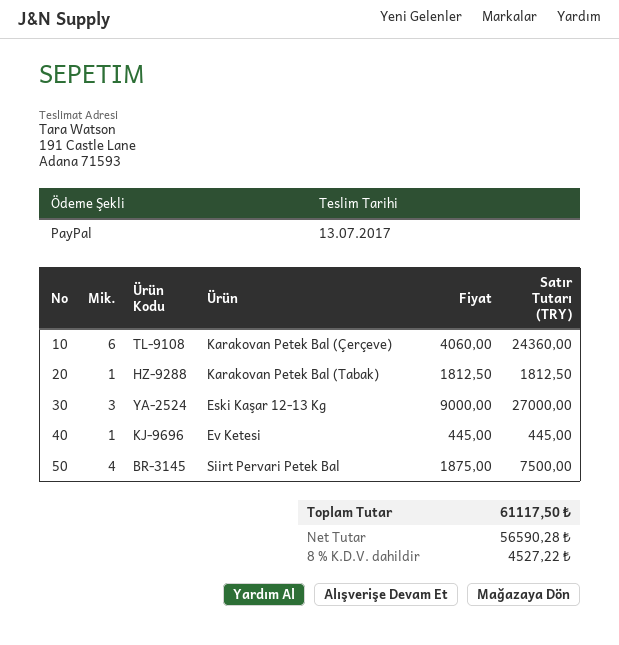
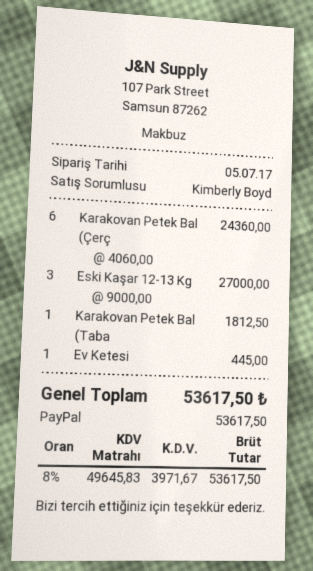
Siirt Pervari Petek Bal: 4 x 1875.00 = 7500.00 -> none
net: 56590.28 -> 49645.83
tax: 8% = 4527.22 -> 8% = 3971.67
total: 61117.50 -> 53617.50

